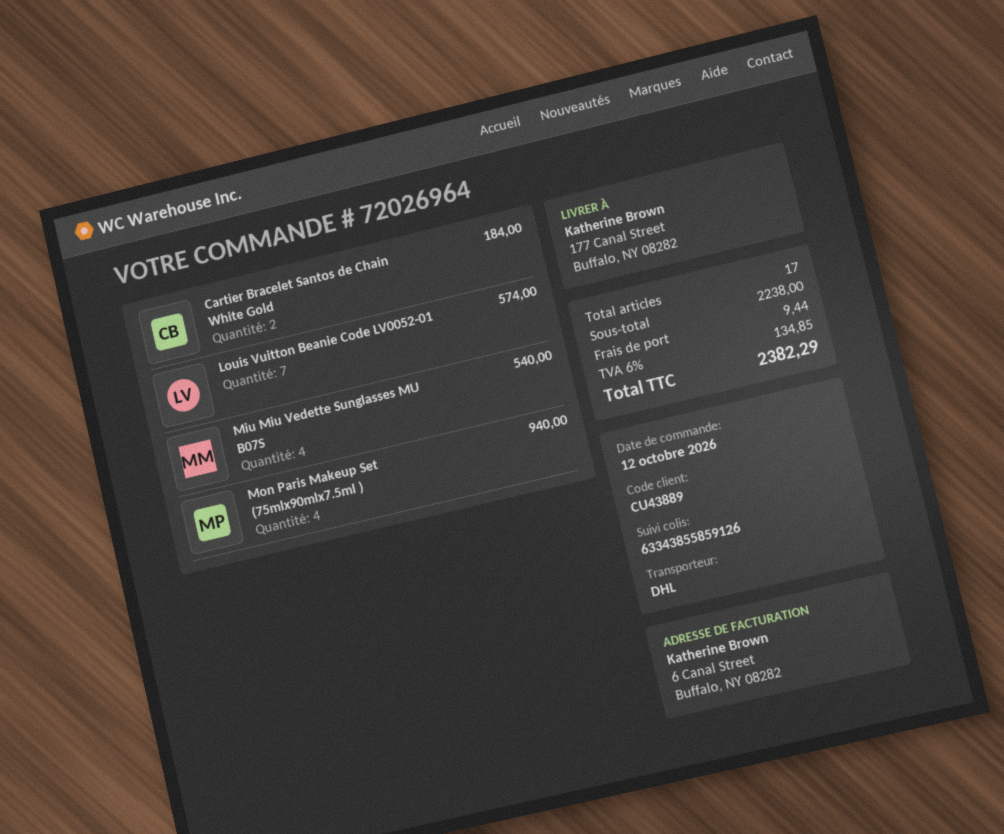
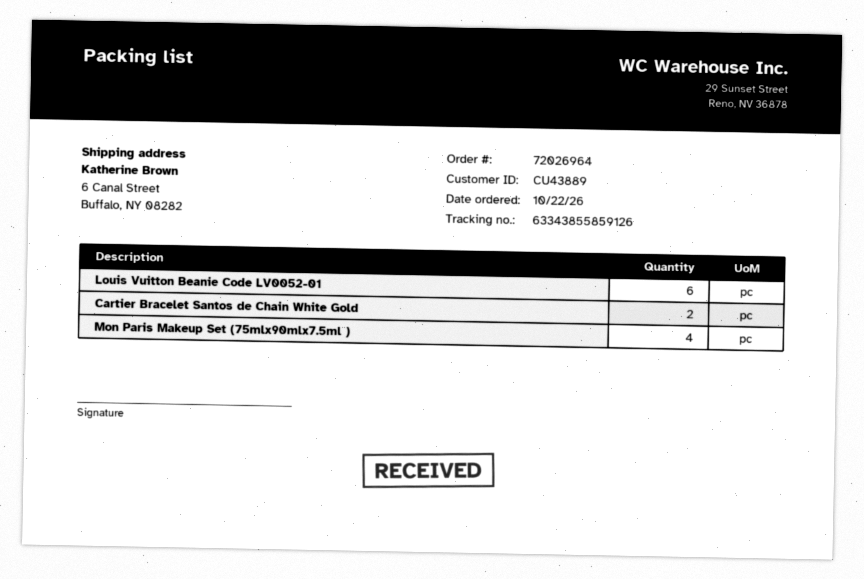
order date: 2026-10-12 -> 2026-10-22
ship to: 177 Canal Street, Buffalo, NY 08282 -> 6 Canal Street, Buffalo, NY 08282
Louis Vuitton Beanie Code LV0052-01: 7 -> 6
Miu Miu Vedette Sunglasses MU B07S: 4 -> none

